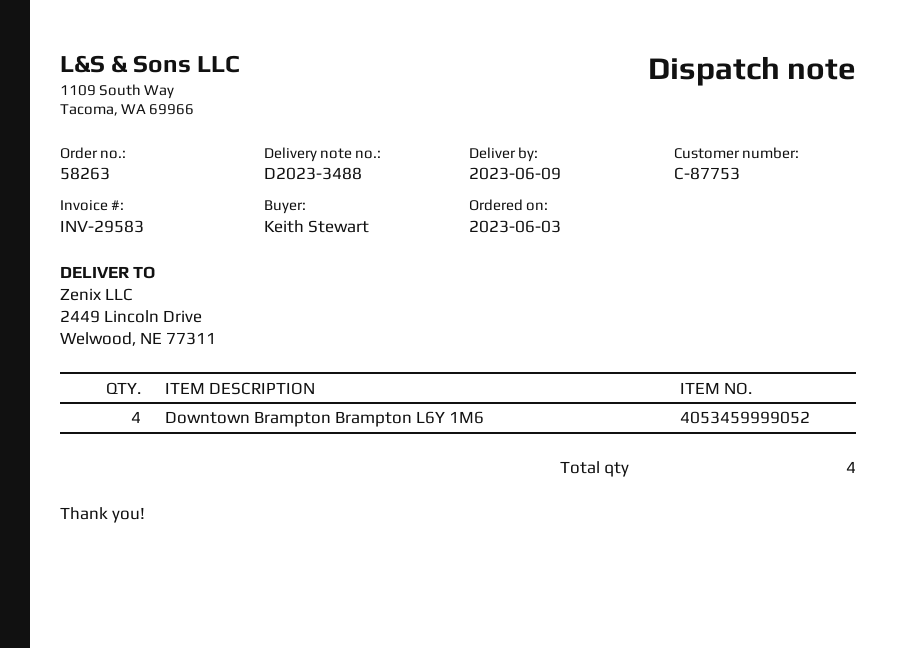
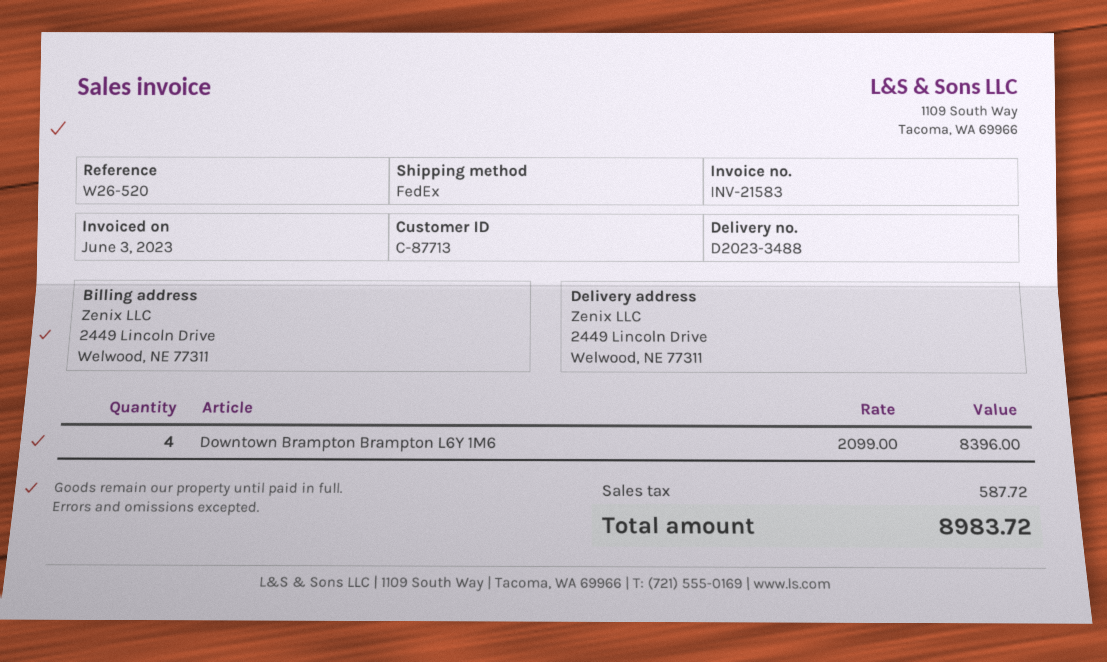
invoice number: INV-29583 -> INV-21583
customer number: C-87753 -> C-87713

